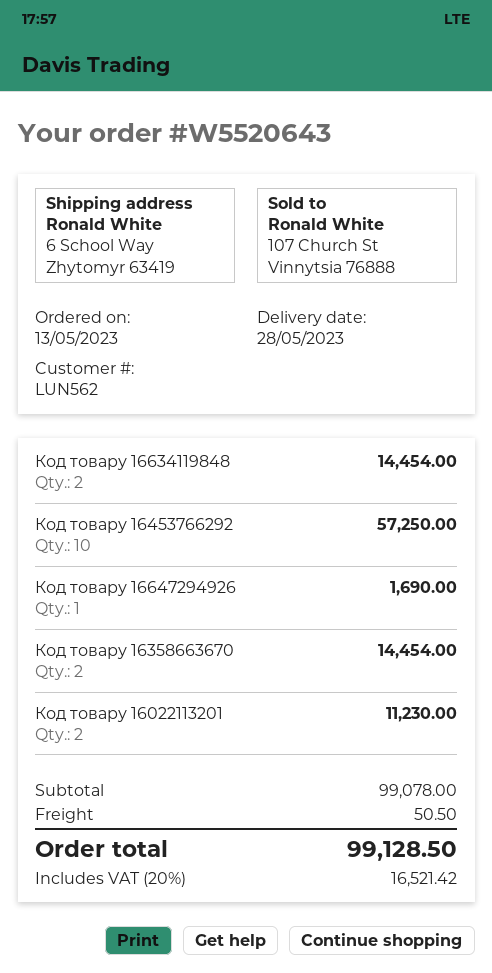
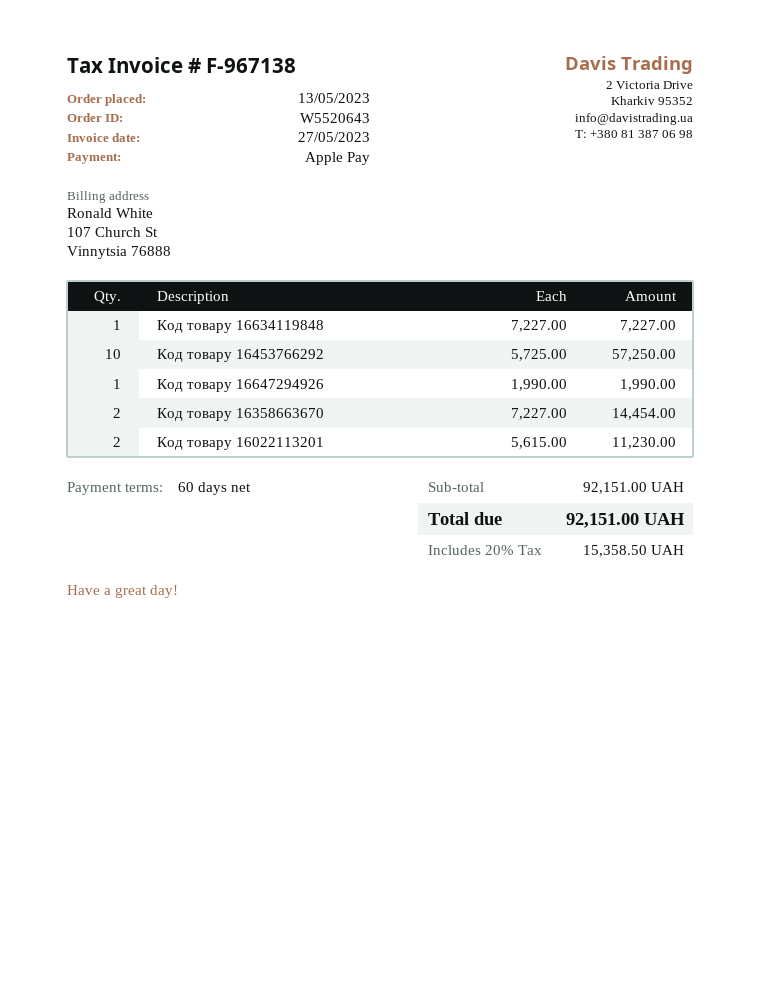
Код товару 16634119848: 2 for 14454.00 -> 1 for 7227.00
Код товару 16647294926: 1 for 1690.00 -> 1 for 1990.00
subtotal: 99078.00 -> 92151.00
shipping: 50.50 -> none
tax: 20% = 16521.42 -> 20% = 15358.50
total: 99128.50 -> 92151.00

